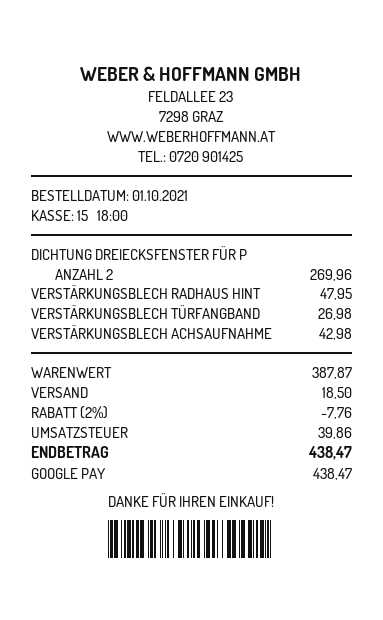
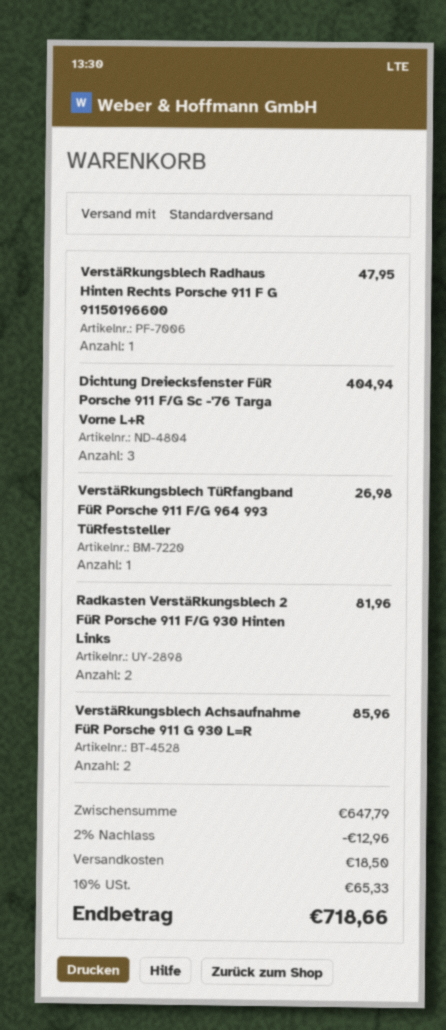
DICHTUNG DREIECKSFENSTER FÜR P: 2 for 269.96 -> 3 for 404.94
VERSTÄRKUNGSBLECH ACHSAUFNAHME: 1 for 42.98 -> 2 for 85.96
Radkasten VerstäRkungsblech 2 FüR Porsche 911 F/G 930 Hinten Links: none -> 2 for 81.96
subtotal: 387.87 -> 647.79
discount: 2% = 7.76 -> 2% = 12.96
tax: 39.86 -> 65.33
total: 438.47 -> 718.66

